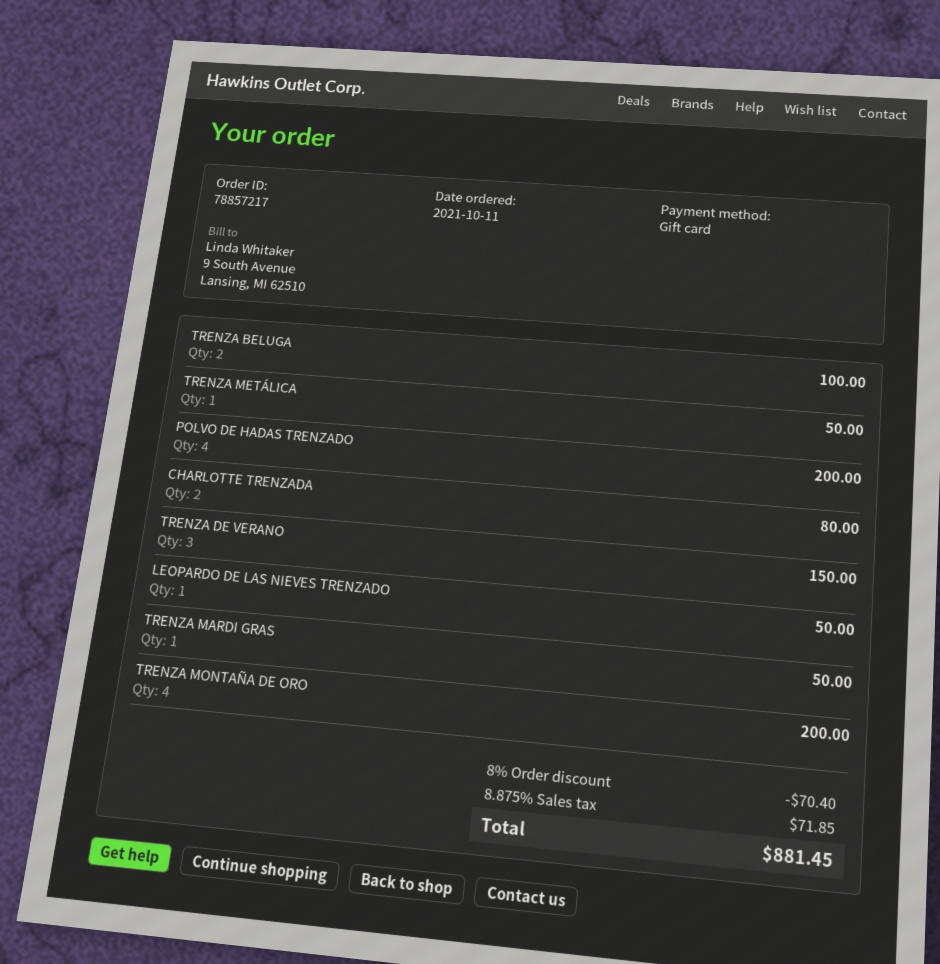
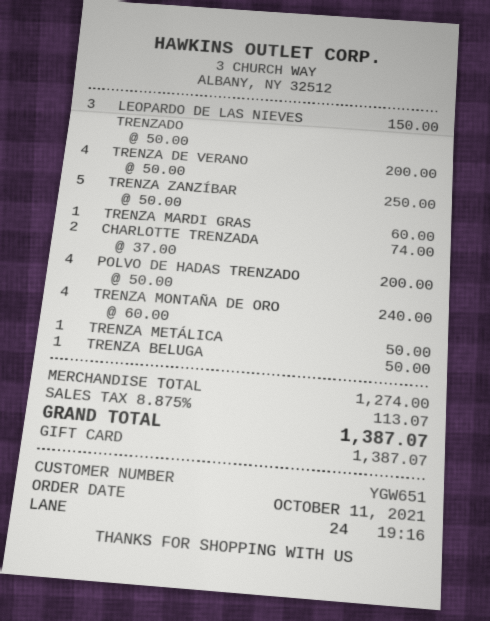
TRENZA BELUGA: 2 for 100.00 -> 1 for 50.00
CHARLOTTE TRENZADA: 2 for 80.00 -> 2 for 74.00
TRENZA DE VERANO: 3 for 150.00 -> 4 for 200.00
LEOPARDO DE LAS NIEVES TRENZADO: 1 for 50.00 -> 3 for 150.00
TRENZA MARDI GRAS: 1 for 50.00 -> 1 for 60.00
TRENZA MONTAÑA DE ORO: 4 for 200.00 -> 4 for 240.00
TRENZA ZANZÍBAR: none -> 5 for 250.00
discount: 8% = 70.40 -> none
tax: 8.875% = 71.85 -> 8.875% = 113.07
total: 881.45 -> 1387.07

